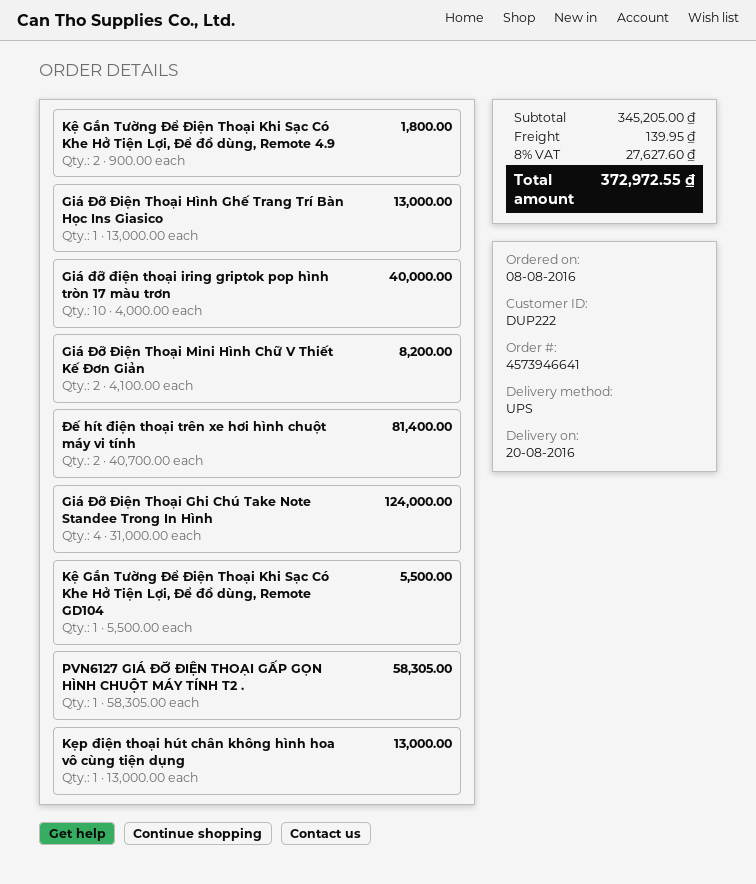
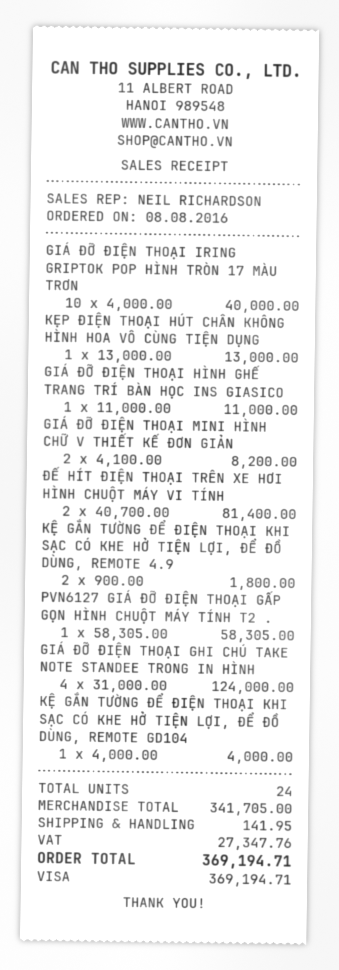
Giá Đỡ Điện Thoại Hình Ghế Trang Trí Bàn Học Ins Giasico: 1 x 13000.00 = 13000.00 -> 1 x 11000.00 = 11000.00
Kệ Gắn Tường Để Điện Thoại Khi Sạc Có Khe Hở Tiện Lợi, Để đồ dùng, Remote GD104: 1 x 5500.00 = 5500.00 -> 1 x 4000.00 = 4000.00
subtotal: 345205.00 -> 341705.00
shipping: 139.95 -> 141.95
tax: 27627.60 -> 27347.76
total: 372972.55 -> 369194.71

